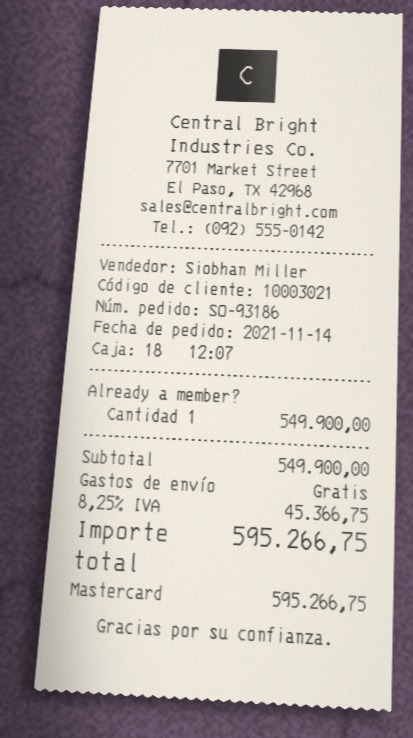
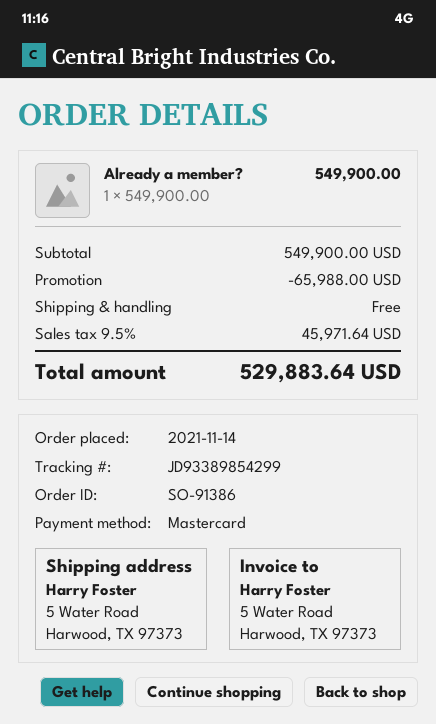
order number: SO-93186 -> SO-91386
discount: none -> 65988.00
tax: 8.25% = 45366.75 -> 9.5% = 45971.64
total: 595266.75 -> 529883.64

